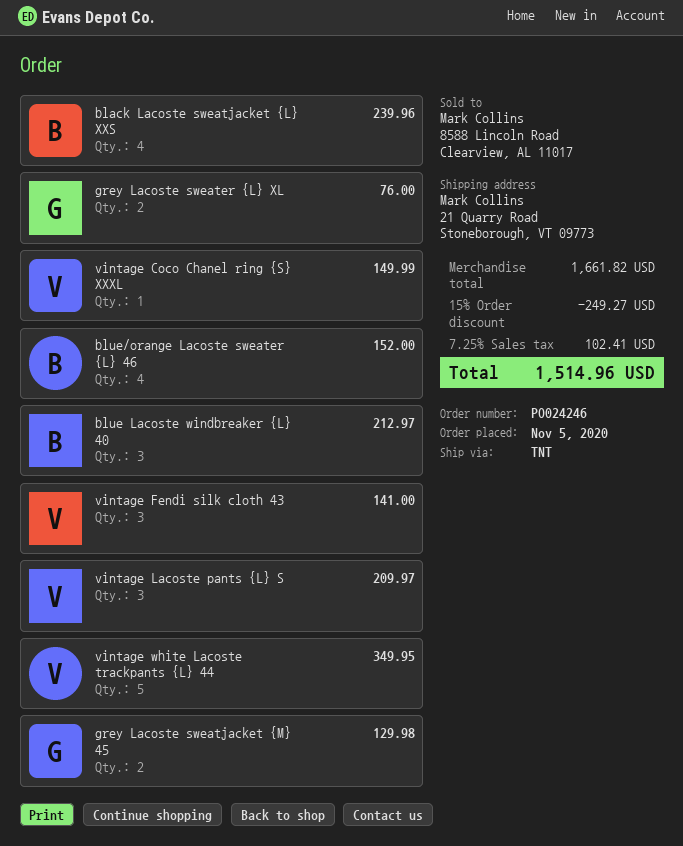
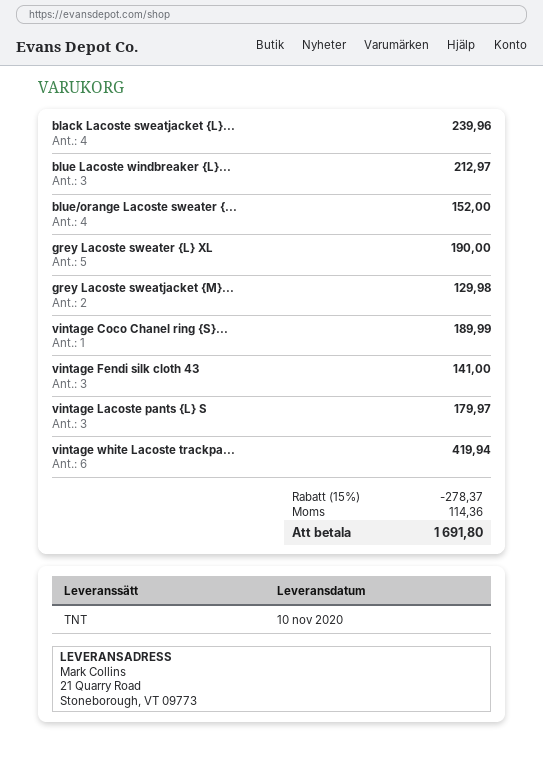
grey Lacoste sweater {L} XL: 2 for 76.00 -> 5 for 190.00
vintage Coco Chanel ring {S} XXXL: 1 for 149.99 -> 1 for 189.99
vintage Lacoste pants {L} S: 3 for 209.97 -> 3 for 179.97
vintage white Lacoste trackpants {L} 44: 5 for 349.95 -> 6 for 419.94
discount: 15% = 249.27 -> 15% = 278.37
tax: 102.41 -> 114.36
total: 1514.96 -> 1691.80

